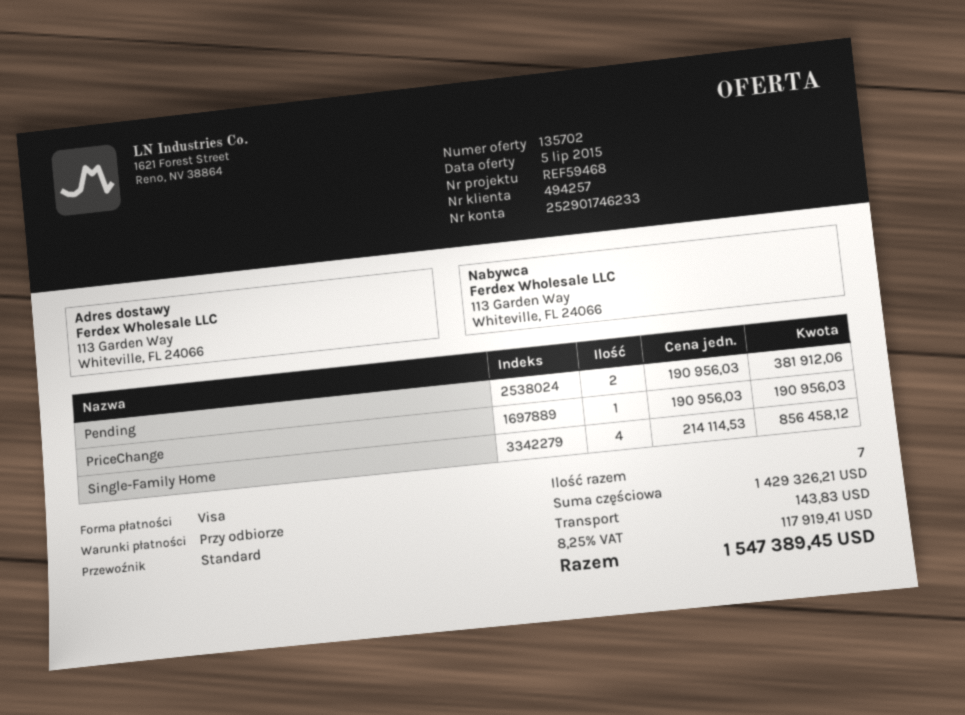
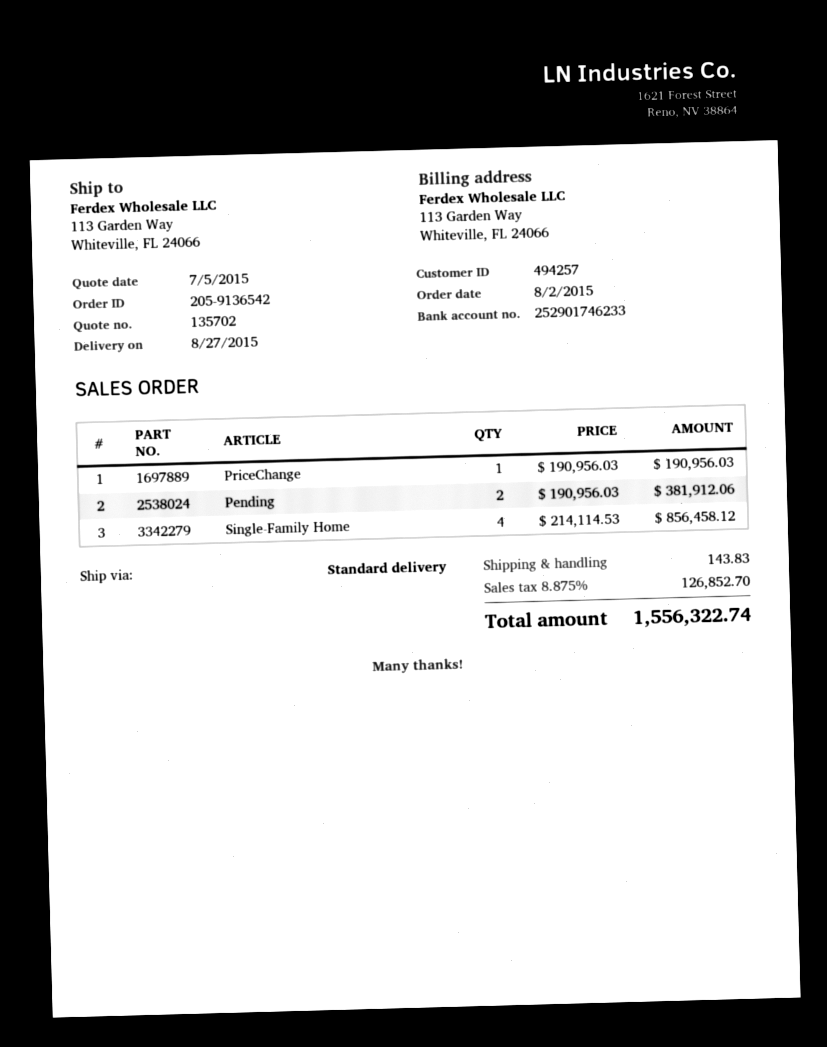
tax: 8.25% = 117919.41 -> 8.875% = 126852.70
total: 1547389.45 -> 1556322.74

